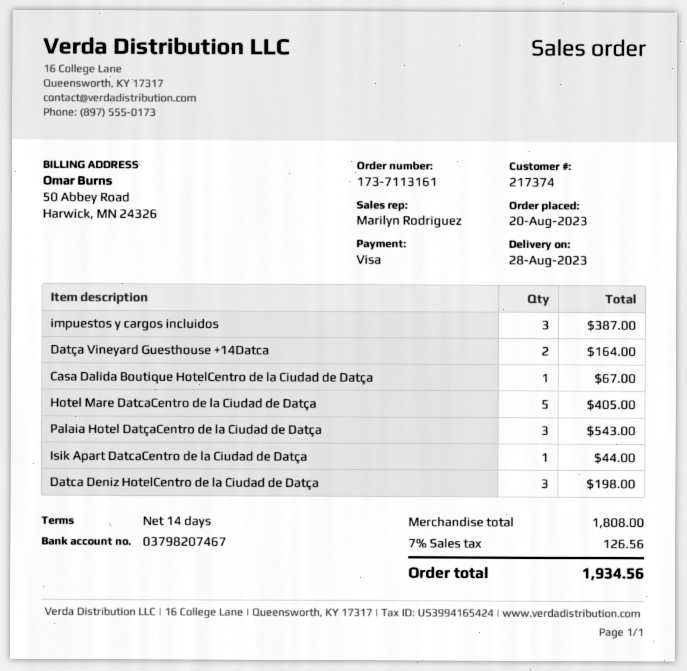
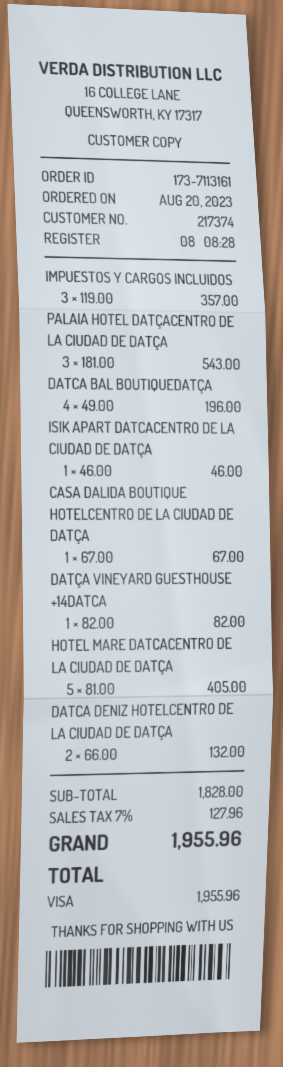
impuestos y cargos incluidos: 3 for 387.00 -> 3 for 357.00
Datça Vineyard Guesthouse +14Datca: 2 for 164.00 -> 1 for 82.00
Isik Apart DatcaCentro de la Ciudad de Datça: 1 for 44.00 -> 1 for 46.00
Datca Deniz HotelCentro de la Ciudad de Datça: 3 for 198.00 -> 2 for 132.00
DATCA BAL BOUTIQUEDATÇA: none -> 4 for 196.00
subtotal: 1808.00 -> 1828.00
tax: 7% = 126.56 -> 7% = 127.96
total: 1934.56 -> 1955.96

